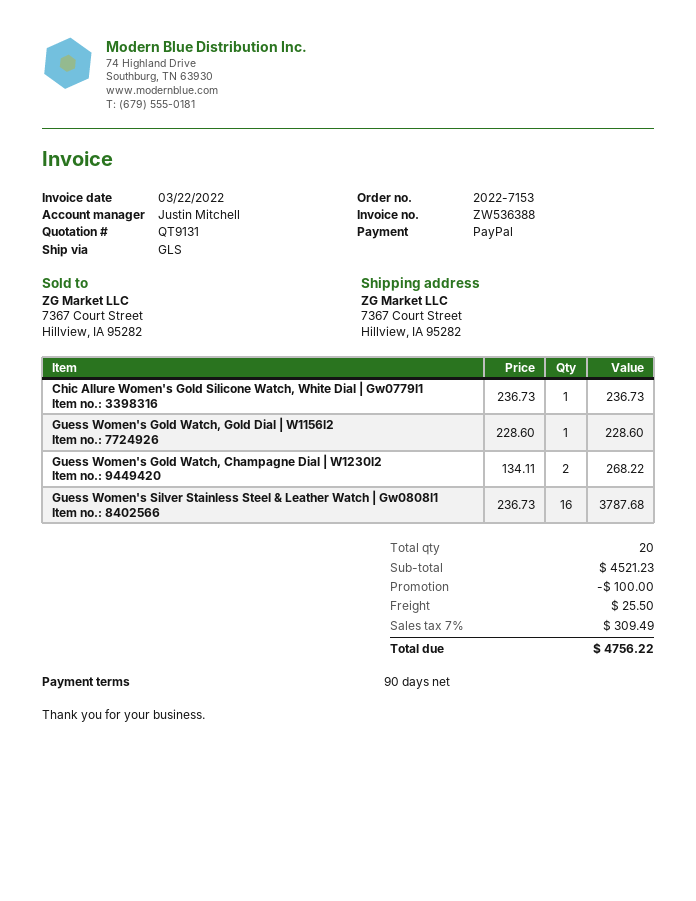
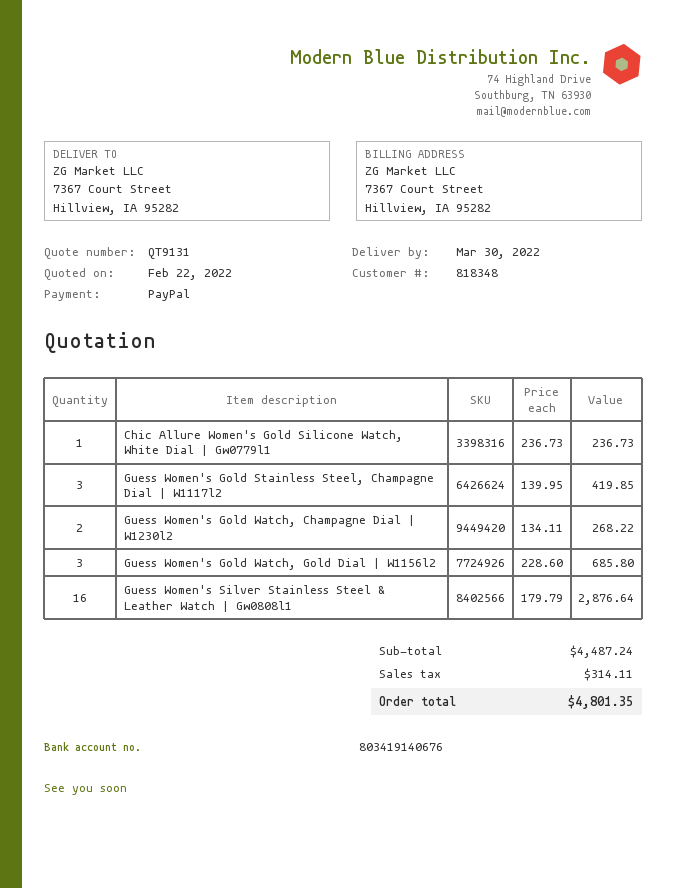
Guess Women's Gold Watch, Gold Dial | W1156l2: 1 x 228.60 = 228.60 -> 3 x 228.60 = 685.80
Guess Women's Silver Stainless Steel & Leather Watch | Gw0808l1: 16 x 236.73 = 3787.68 -> 16 x 179.79 = 2876.64
Guess Women's Gold Stainless Steel, Champagne Dial | W1117l2: none -> 3 x 139.95 = 419.85
subtotal: 4521.23 -> 4487.24
discount: 100.00 -> none
shipping: 25.50 -> none
tax: 309.49 -> 314.11
total: 4756.22 -> 4801.35

